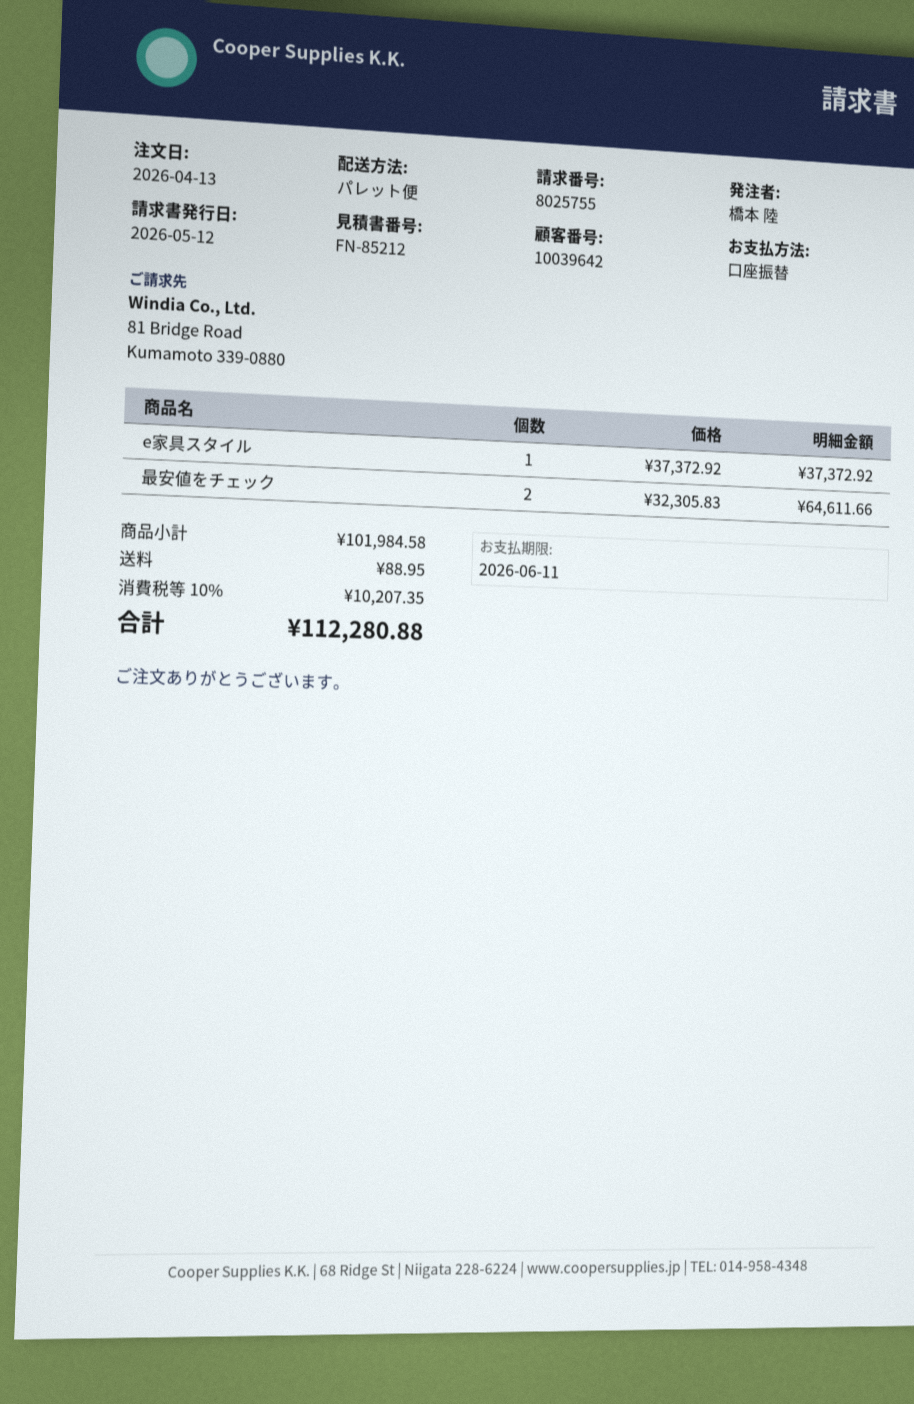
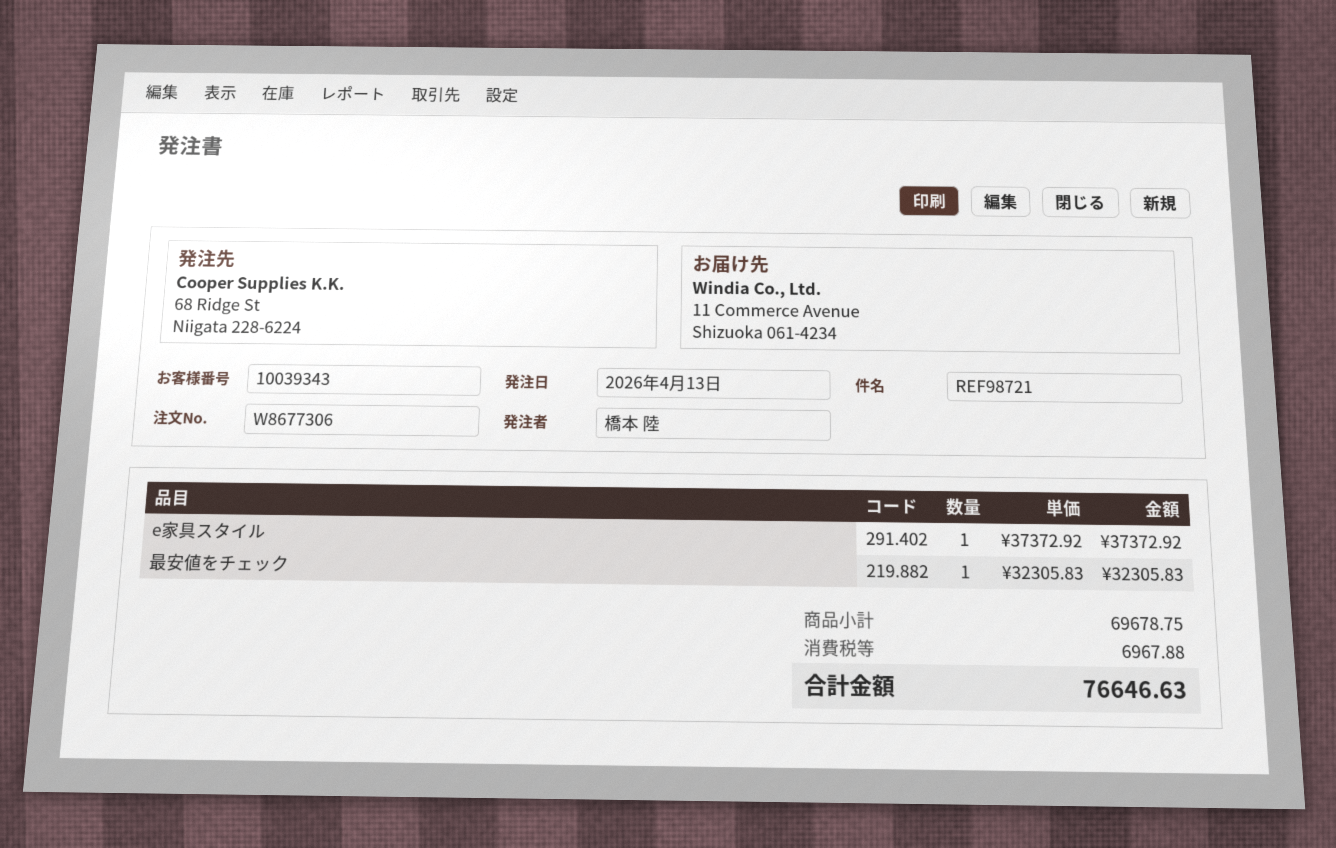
customer number: 10039642 -> 10039343
最安値をチェック: 2 x 32305.83 = 64611.66 -> 1 x 32305.83 = 32305.83
subtotal: 101984.58 -> 69678.75
shipping: 88.95 -> none
tax: 10207.35 -> 6967.88
total: 112280.88 -> 76646.63

